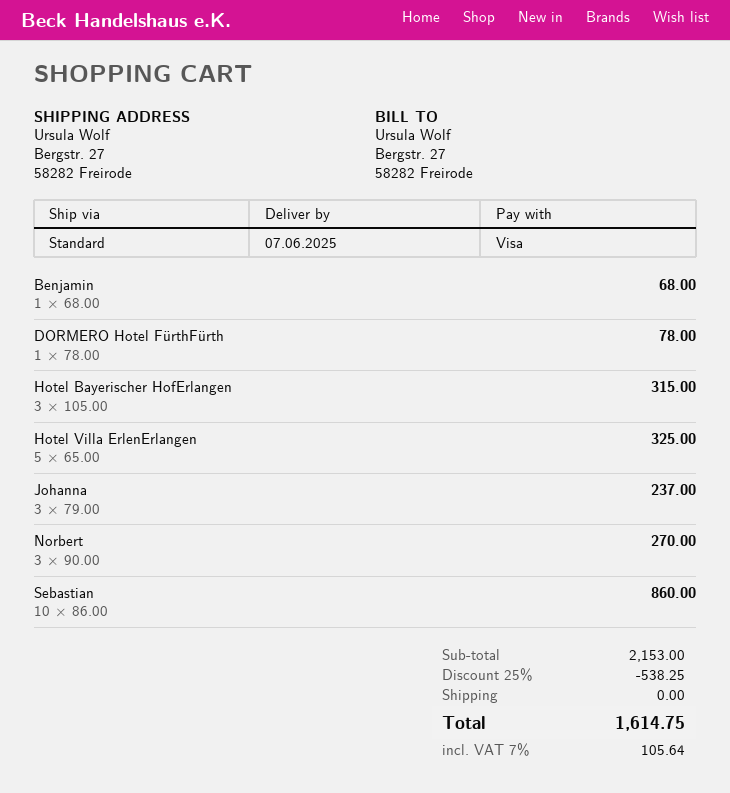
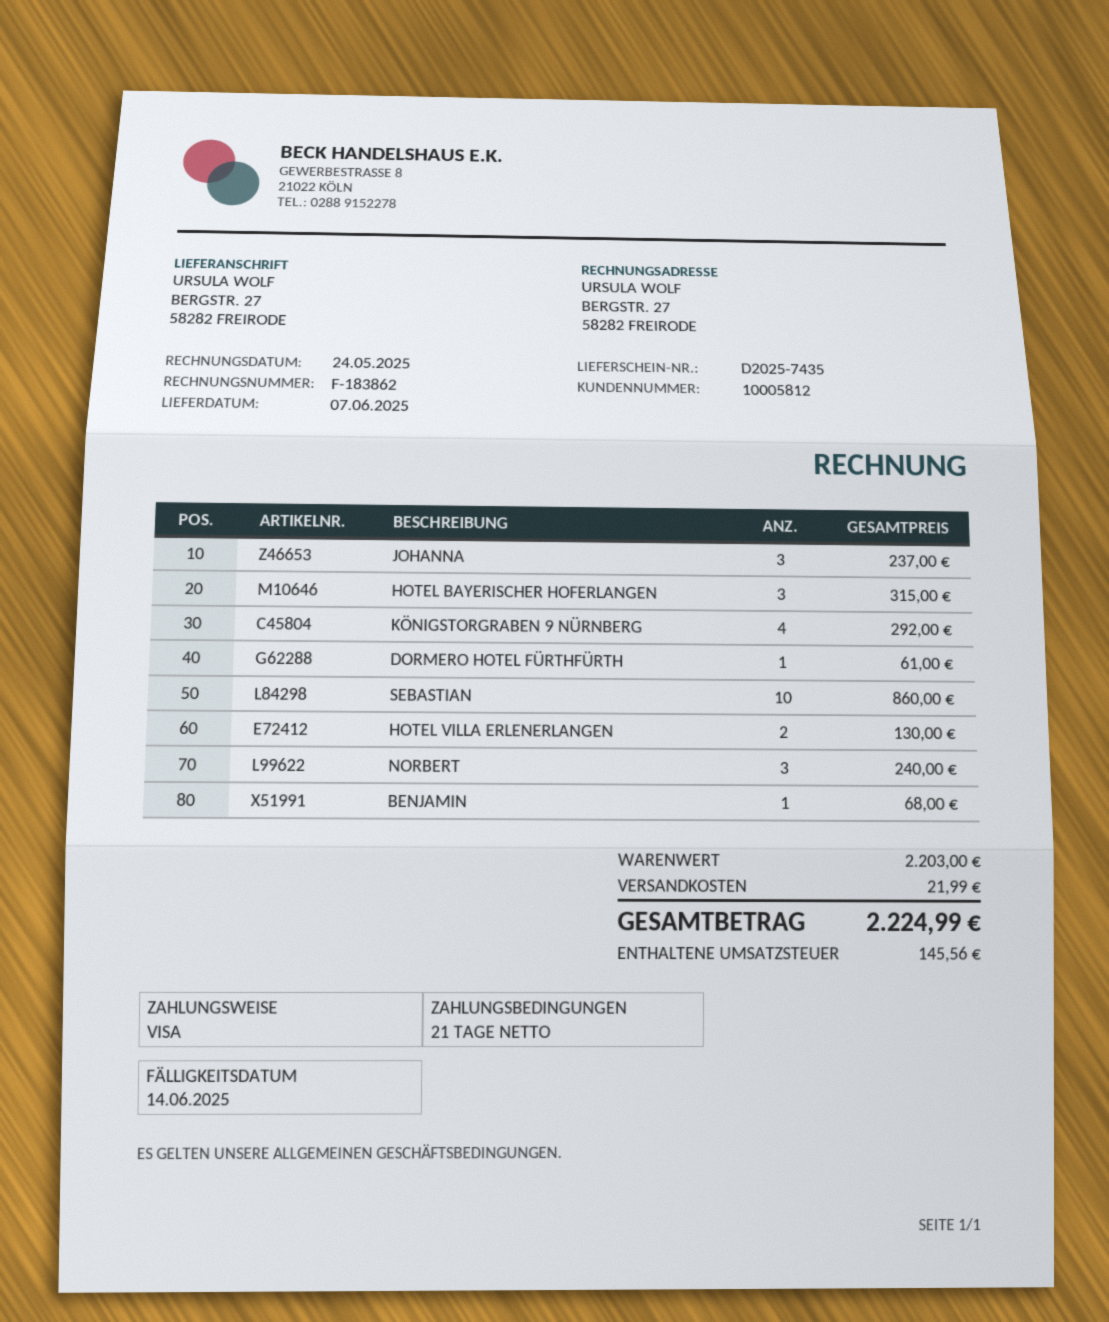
DORMERO Hotel FürthFürth: 1 for 78.00 -> 1 for 61.00
Hotel Villa ErlenErlangen: 5 for 325.00 -> 2 for 130.00
Norbert: 3 for 270.00 -> 3 for 240.00
KÖNIGSTORGRABEN 9 NÜRNBERG: none -> 4 for 292.00
subtotal: 2153.00 -> 2203.00
discount: 25% = 538.25 -> none
shipping: 0.00 -> 21.99
tax: 105.64 -> 145.56
total: 1614.75 -> 2224.99

